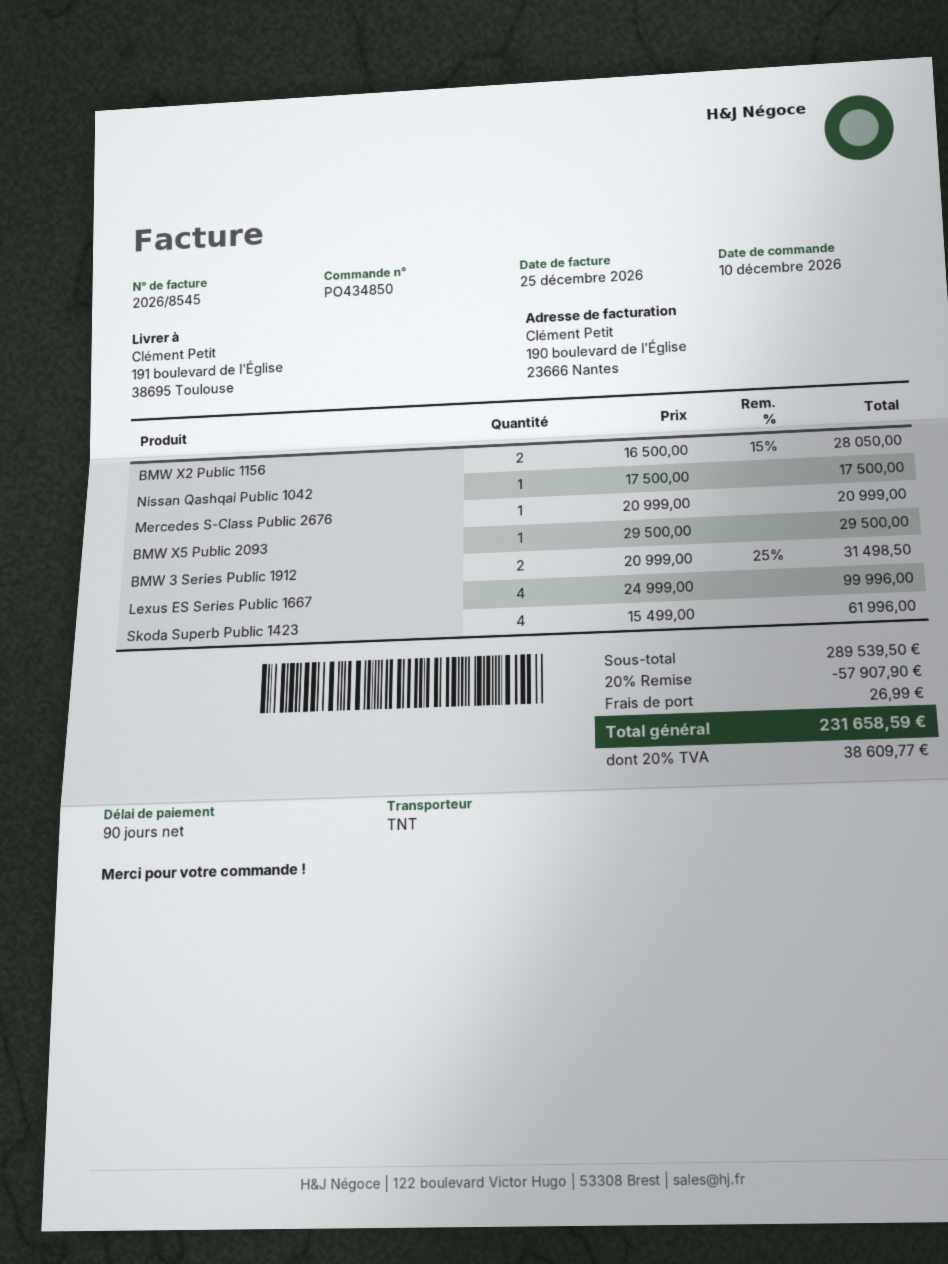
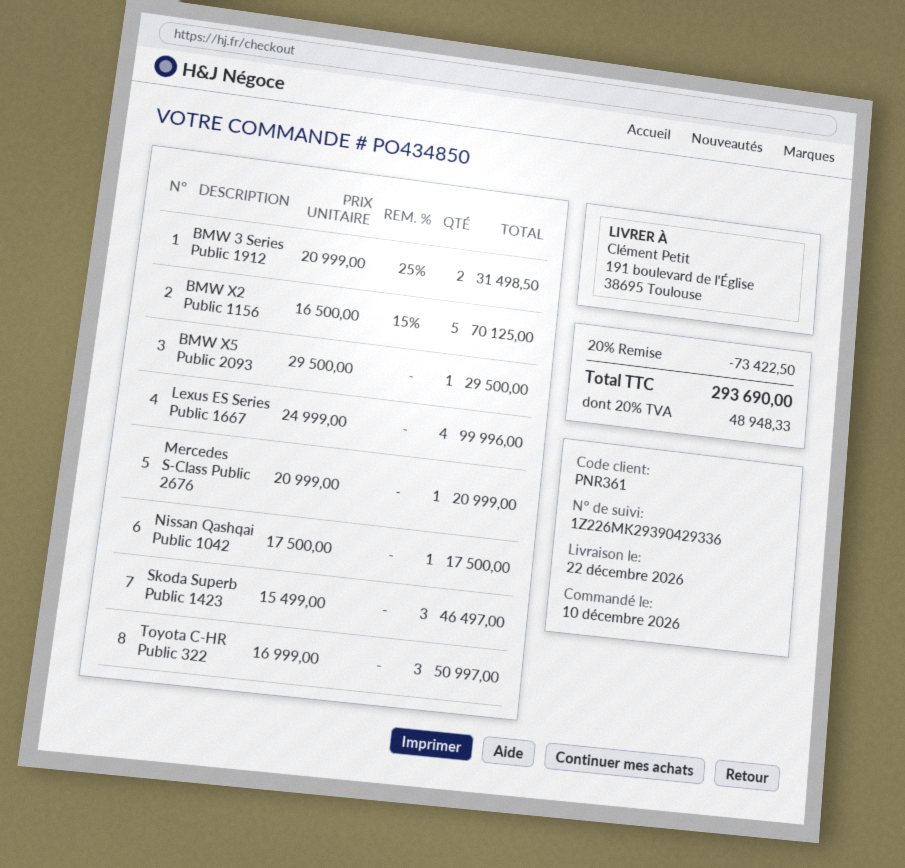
BMW X2 Public 1156: 2 x 16500.00 - 15% = 28050.00 -> 5 x 16500.00 - 15% = 70125.00
Skoda Superb Public 1423: 4 x 15499.00 = 61996.00 -> 3 x 15499.00 = 46497.00
Toyota C-HR Public 322: none -> 3 x 16999.00 = 50997.00
discount: 20% = 57907.90 -> 20% = 73422.50
shipping: 26.99 -> none
tax: 20% = 38609.77 -> 20% = 48948.33
total: 231658.59 -> 293690.00

